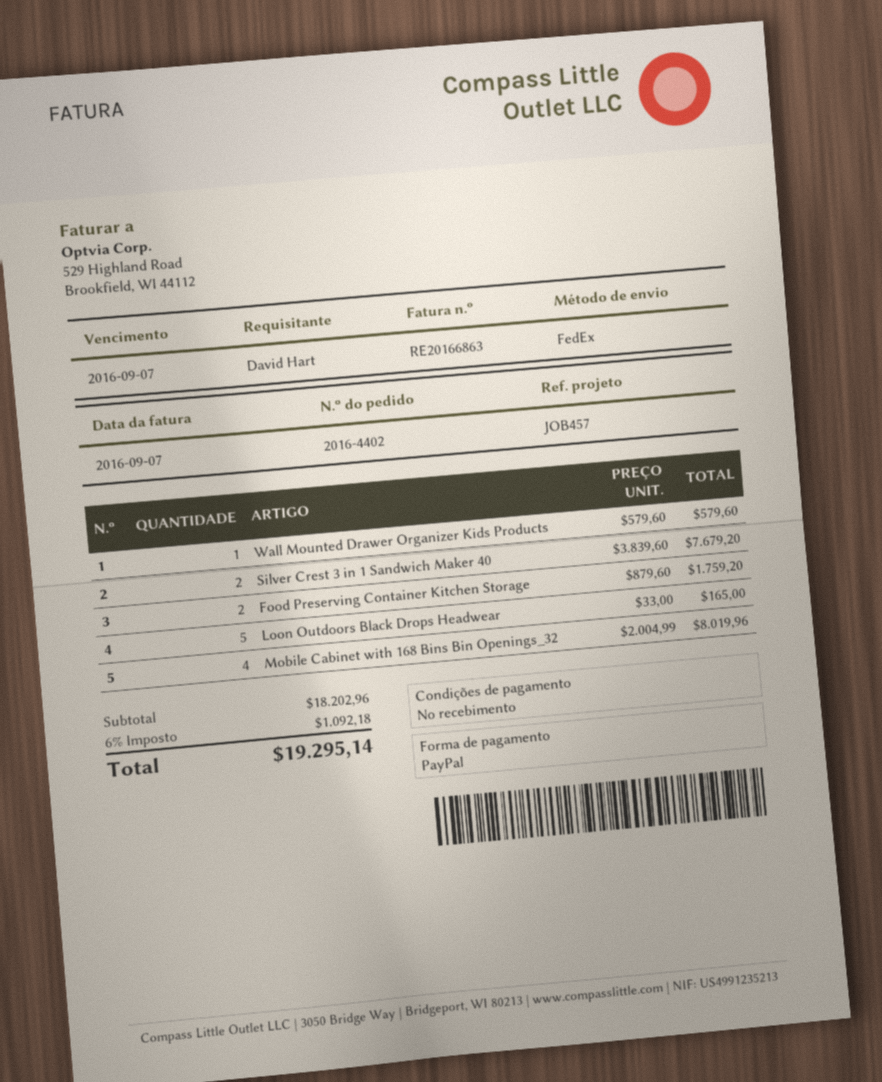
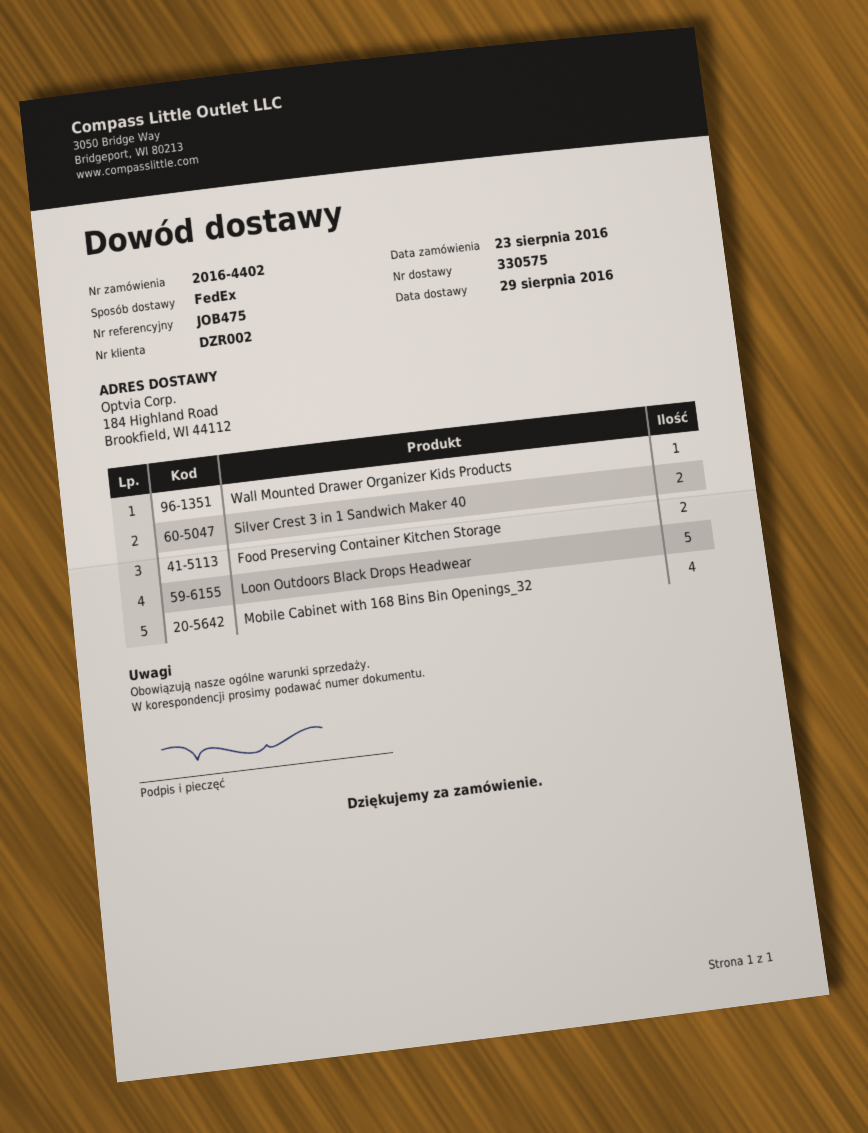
reference: JOB457 -> JOB475

